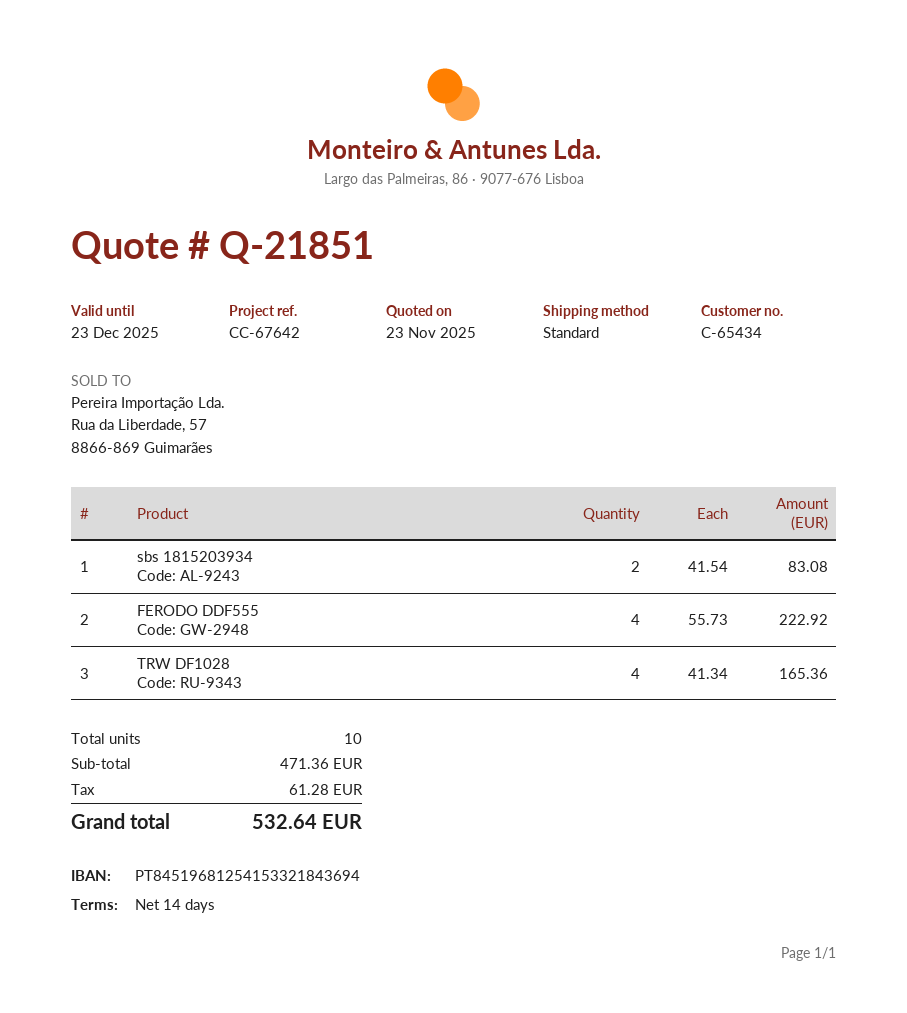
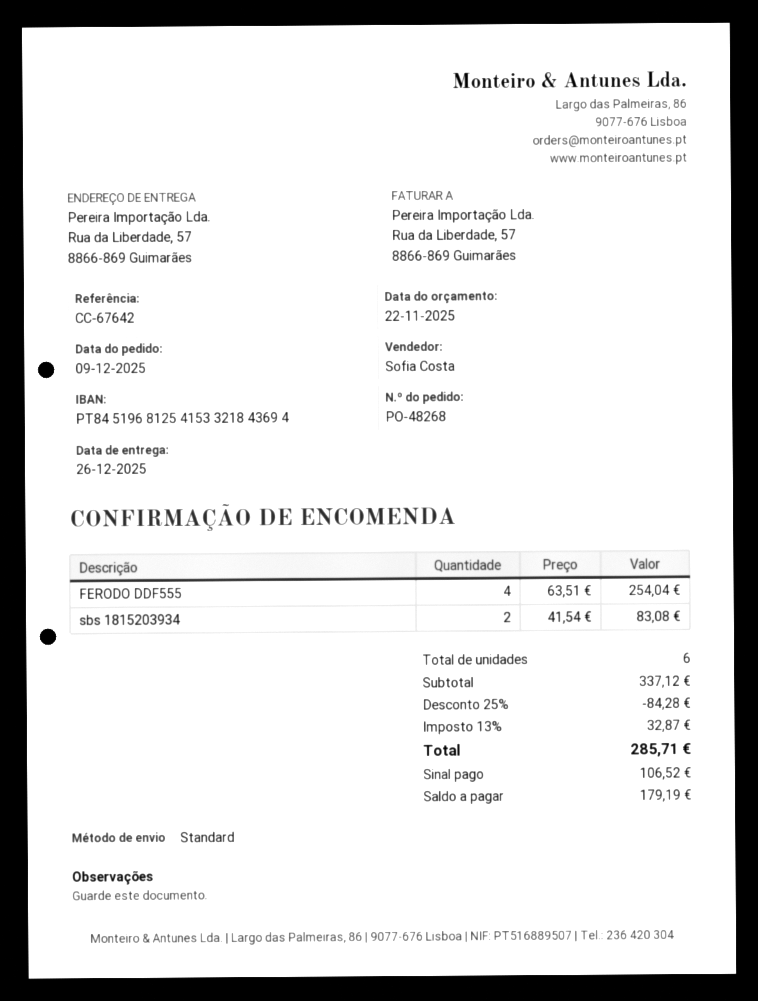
quote date: 2025-11-23 -> 2025-11-22
FERODO DDF555: 4 x 55.73 = 222.92 -> 4 x 63.51 = 254.04
TRW DF1028: 4 x 41.34 = 165.36 -> none
total quantity: 10 -> 6
subtotal: 471.36 -> 337.12
discount: none -> 25% = 84.28
tax: 61.28 -> 32.87
total: 532.64 -> 285.71

